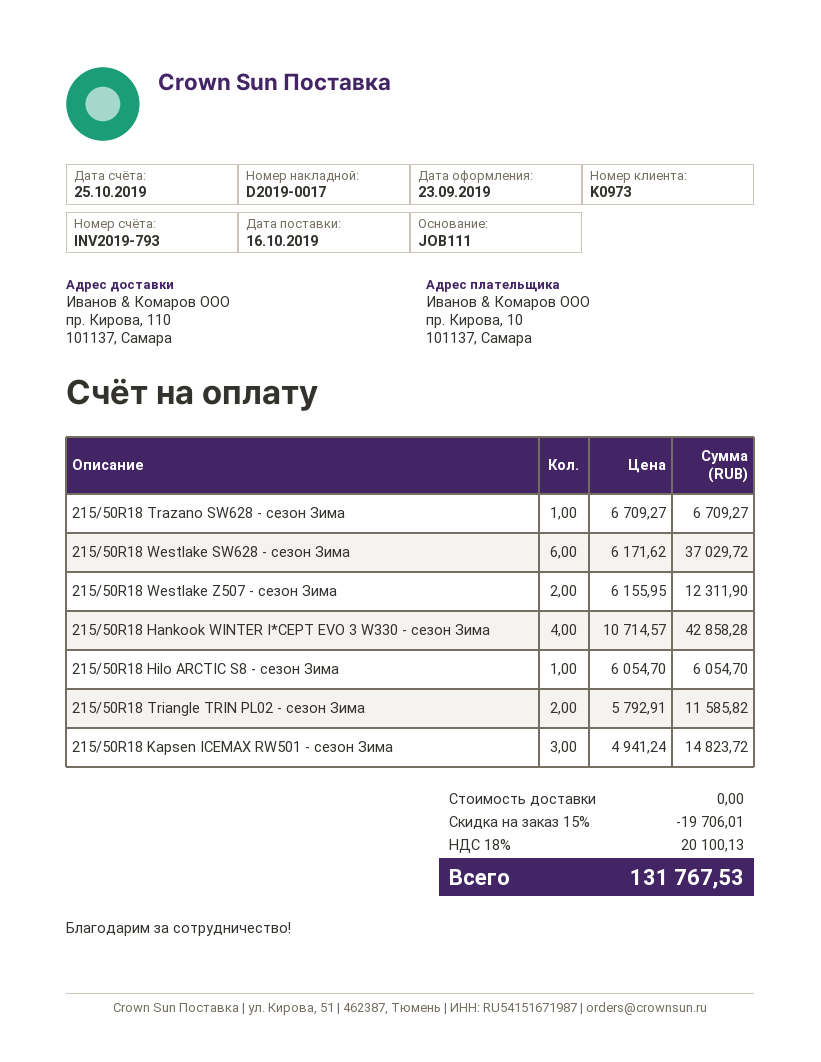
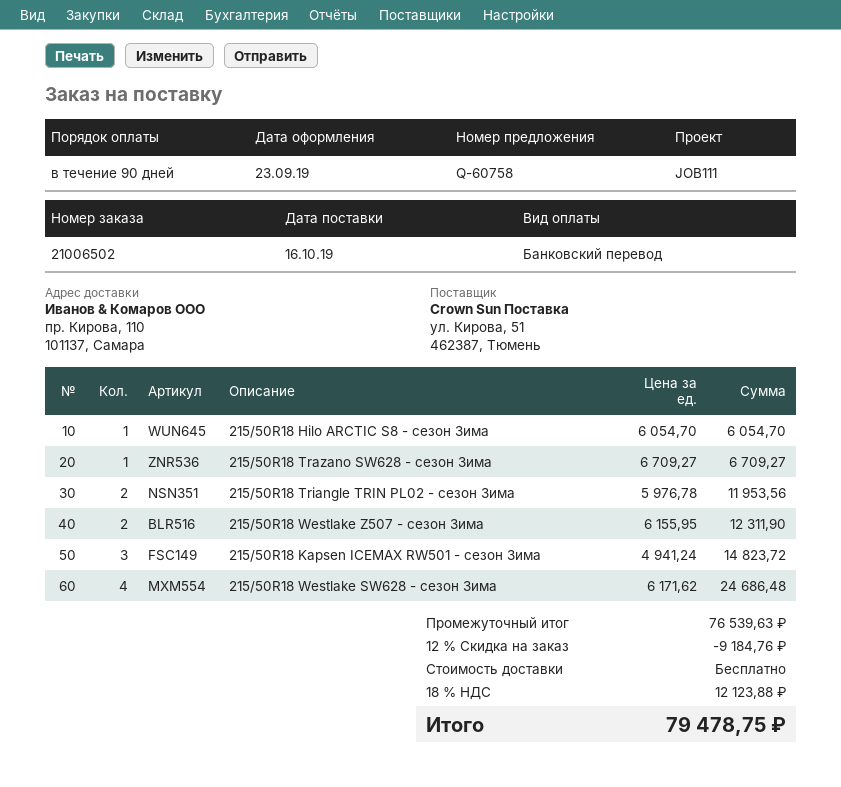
215/50R18 Westlake SW628 - сезон Зима: 6 x 6171.62 = 37029.72 -> 4 x 6171.62 = 24686.48
215/50R18 Hankook WINTER I*CEPT EVO 3 W330 - сезон Зима: 4 x 10714.57 = 42858.28 -> none
215/50R18 Triangle TRIN PL02 - сезон Зима: 2 x 5792.91 = 11585.82 -> 2 x 5976.78 = 11953.56
discount: 15% = 19706.01 -> 12% = 9184.76
tax: 18% = 20100.13 -> 18% = 12123.88
total: 131767.53 -> 79478.75

